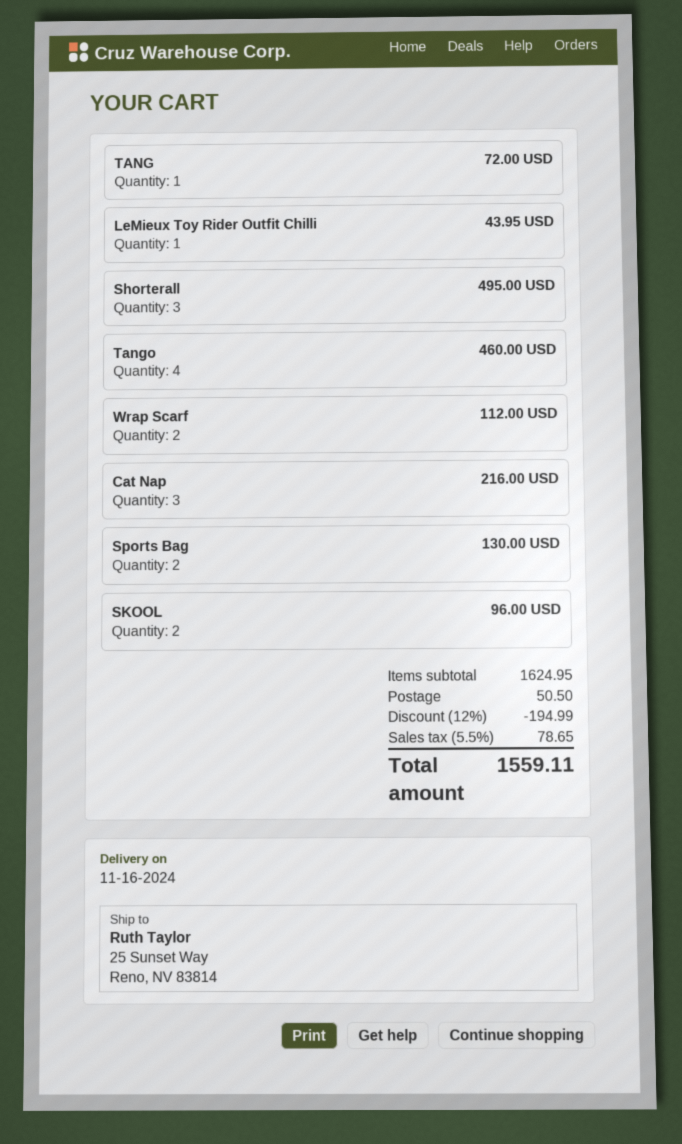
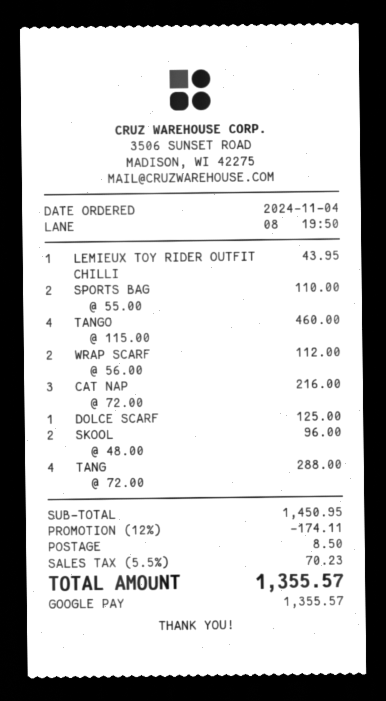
TANG: 1 for 72.00 -> 4 for 288.00
Shorterall: 3 for 495.00 -> none
Sports Bag: 2 for 130.00 -> 2 for 110.00
DOLCE SCARF: none -> 1 for 125.00
subtotal: 1624.95 -> 1450.95
discount: 12% = 194.99 -> 12% = 174.11
shipping: 50.50 -> 8.50
tax: 5.5% = 78.65 -> 5.5% = 70.23
total: 1559.11 -> 1355.57

